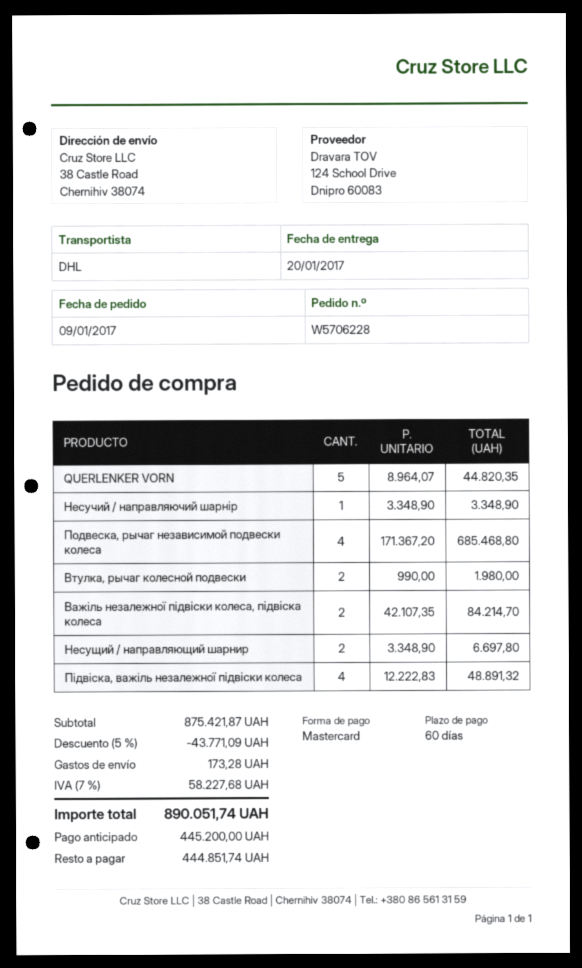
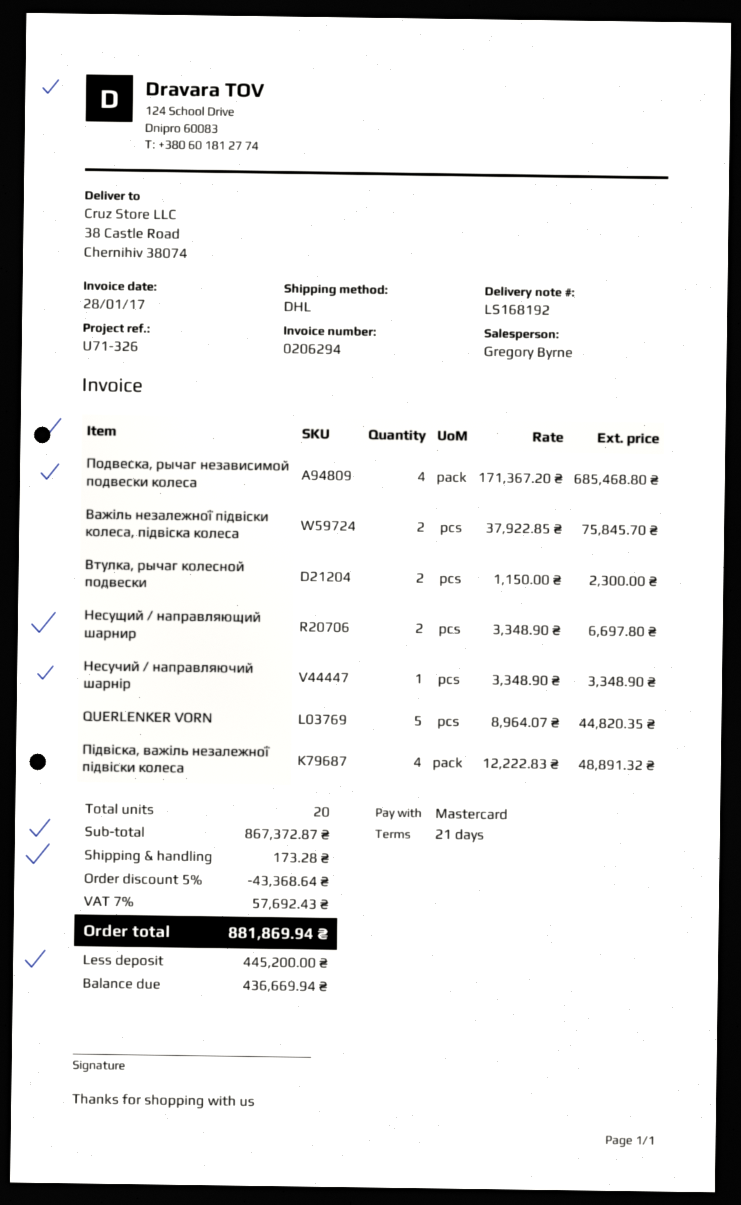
payment terms: 60 days -> 21 days
Втулка, рычаг колесной подвески: 2 x 990.00 = 1980.00 -> 2 x 1150.00 = 2300.00
Важіль незалежної підвіски колеса, підвіска колеса: 2 x 42107.35 = 84214.70 -> 2 x 37922.85 = 75845.70
subtotal: 875421.87 -> 867372.87
discount: 5% = 43771.09 -> 5% = 43368.64
tax: 7% = 58227.68 -> 7% = 57692.43
total: 890051.74 -> 881869.94
balance: 444851.74 -> 436669.94

